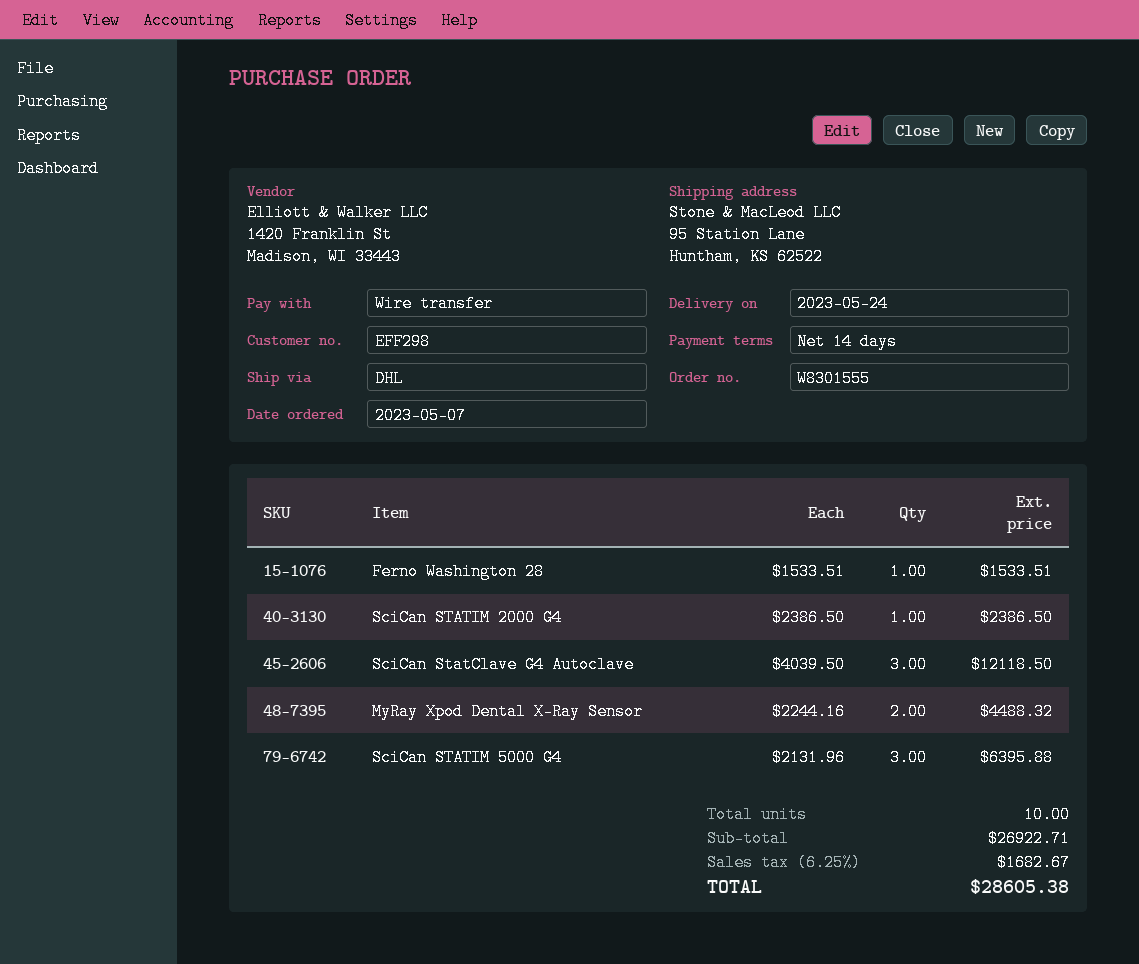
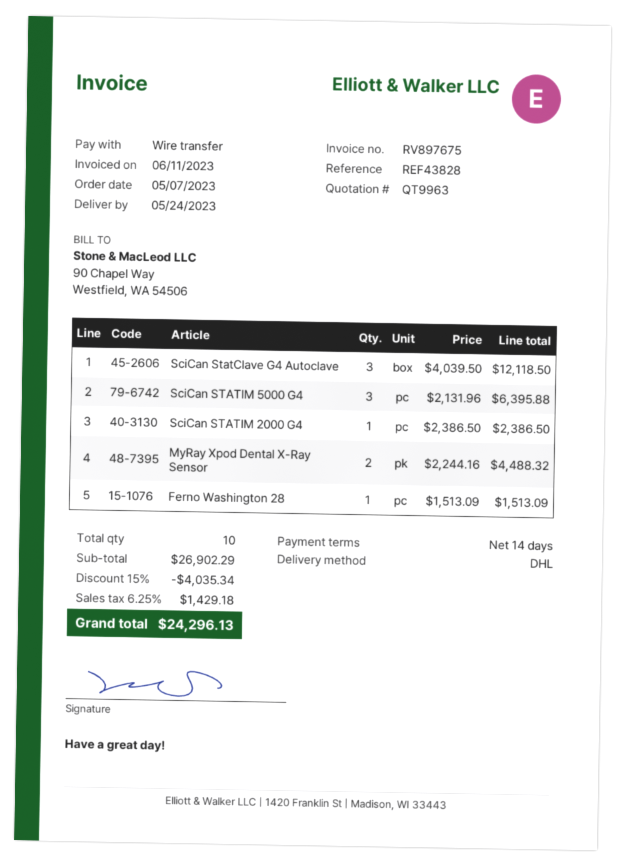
Ferno Washington 28: 1 x 1533.51 = 1533.51 -> 1 x 1513.09 = 1513.09
subtotal: 26922.71 -> 26902.29
discount: none -> 15% = 4035.34
tax: 6.25% = 1682.67 -> 6.25% = 1429.18
total: 28605.38 -> 24296.13

